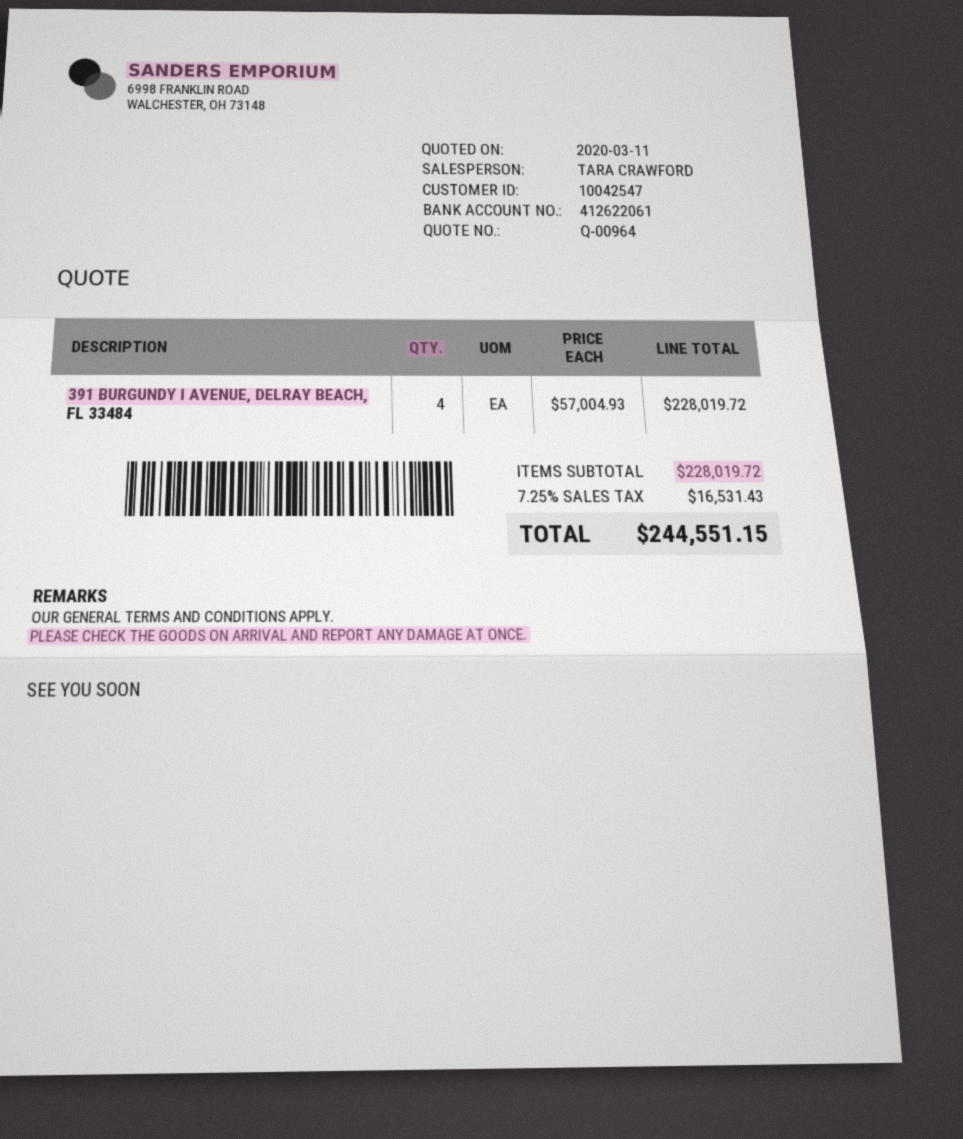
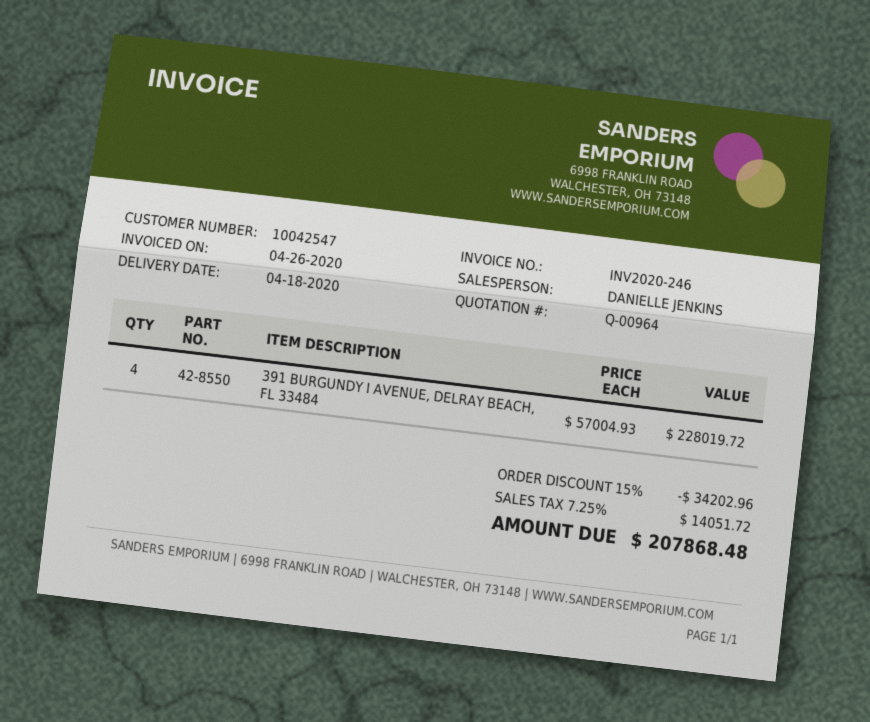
sales rep: TARA CRAWFORD -> DANIELLE JENKINS
discount: none -> 15% = 34202.96
tax: 7.25% = 16531.43 -> 7.25% = 14051.72
total: 244551.15 -> 207868.48

